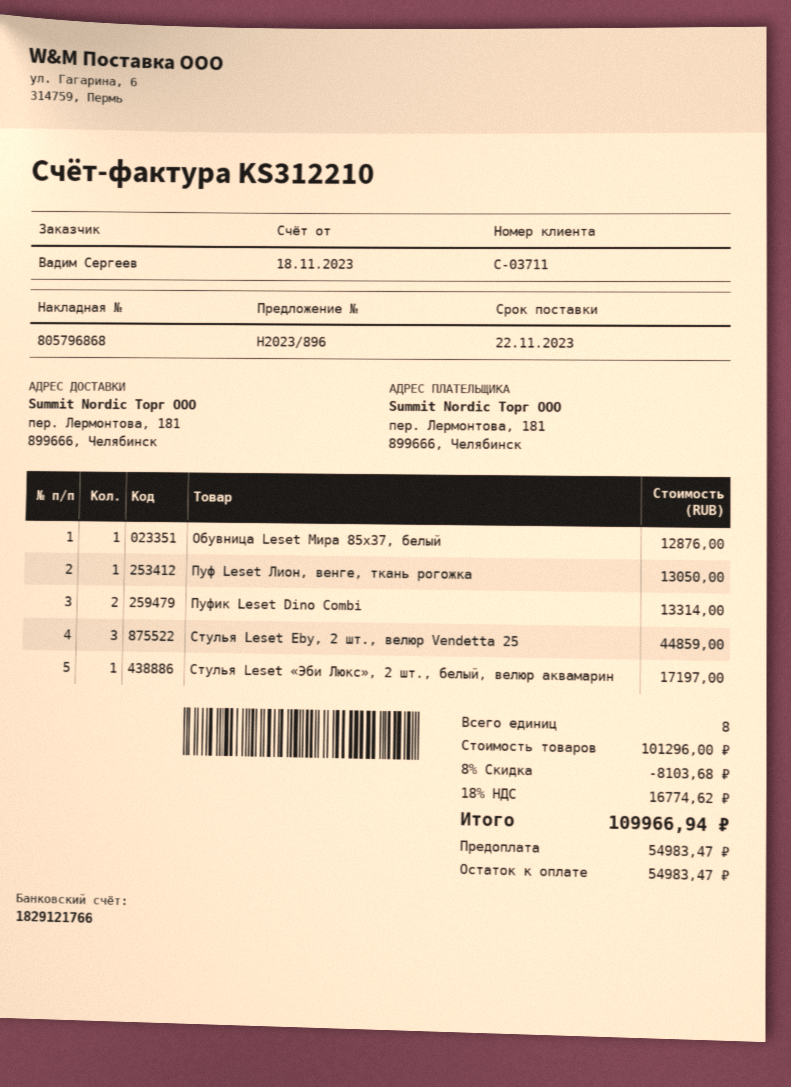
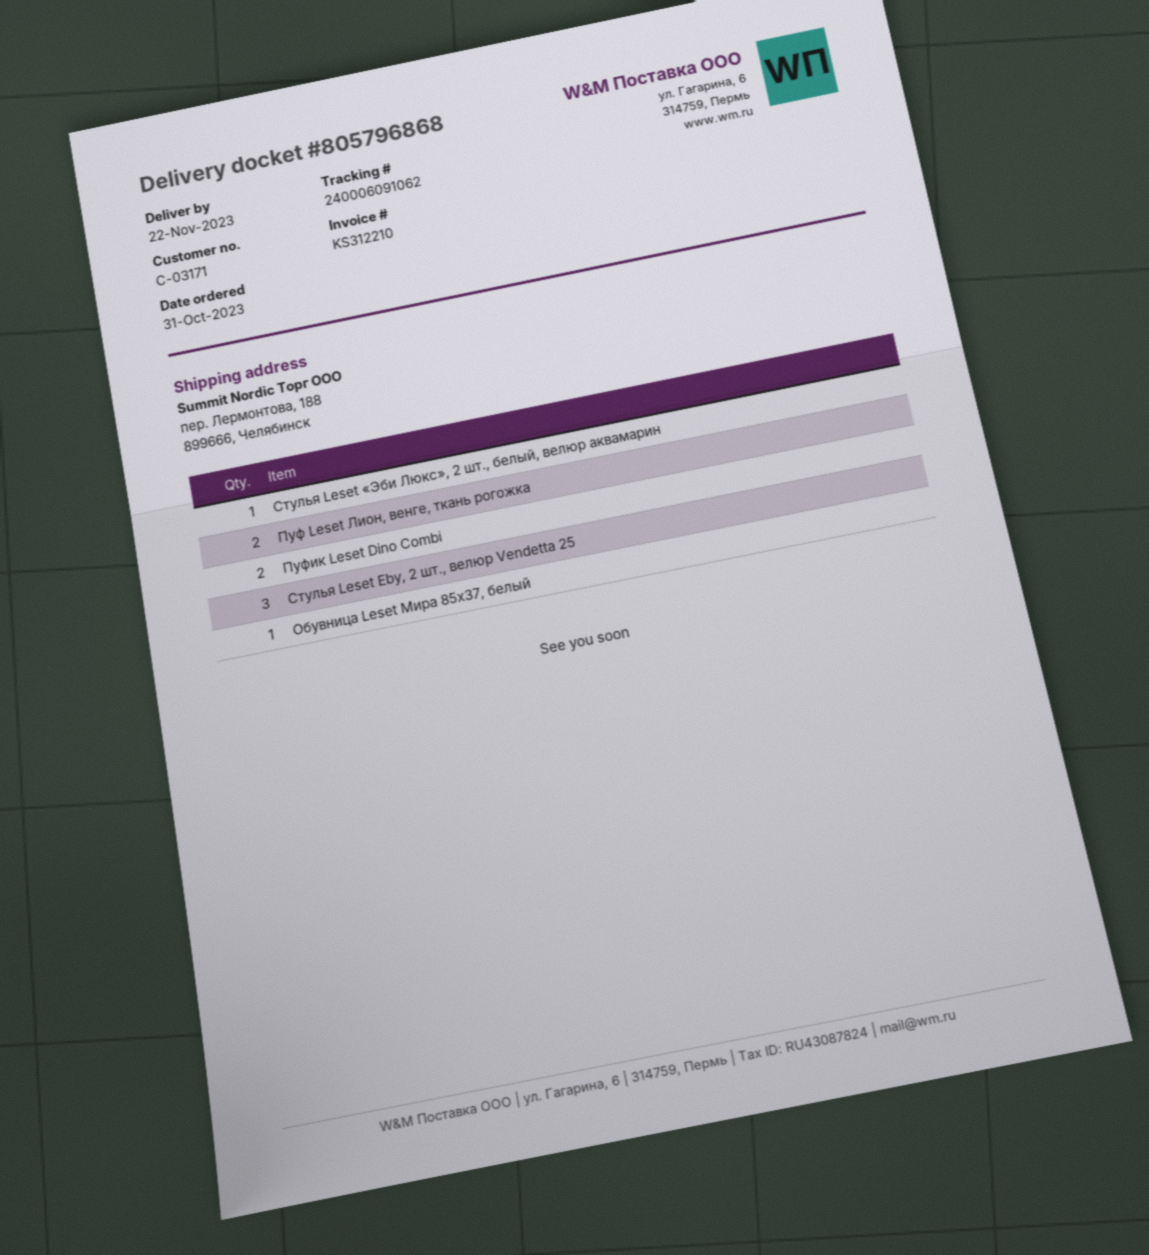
customer number: C-03711 -> C-03171
ship to: пер. Лермонтова, 181, 899666, Челябинск -> пер. Лермонтова, 188, 899666, Челябинск
Пуф Leset Лион, венге, ткань рогожка: 1 -> 2

